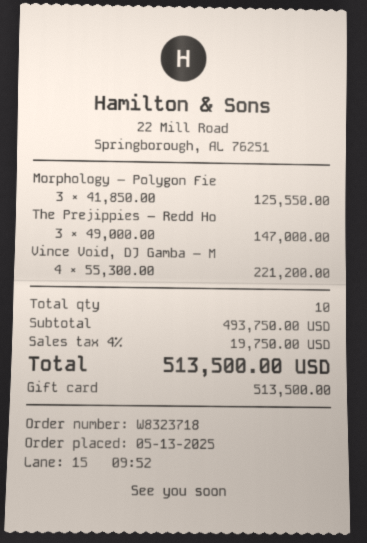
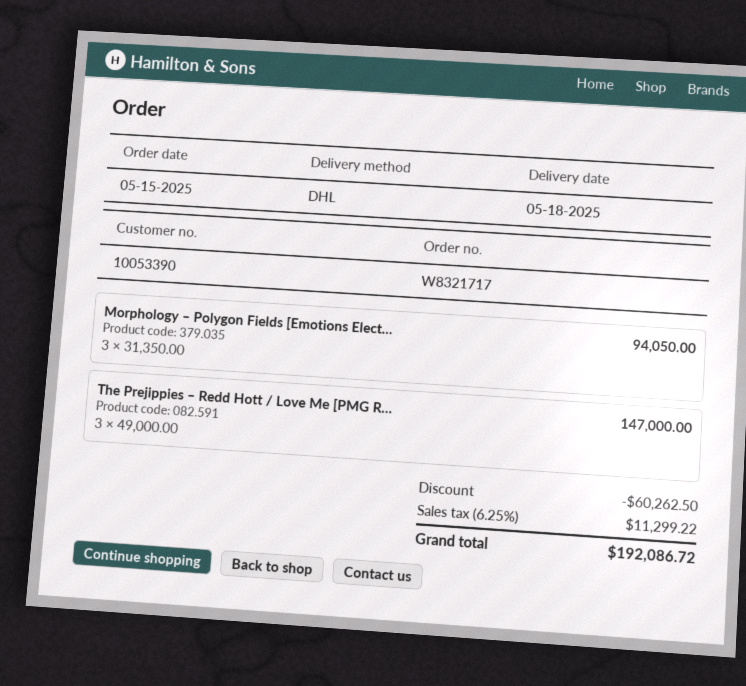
order number: W8323718 -> W8321717
order date: 2025-05-13 -> 2025-05-15
Morphology – Polygon Fie: 3 x 41850.00 = 125550.00 -> 3 x 31350.00 = 94050.00
Vince Void, DJ Gamba – M: 4 x 55300.00 = 221200.00 -> none
discount: none -> 60262.50
tax: 4% = 19750.00 -> 6.25% = 11299.22
total: 513500.00 -> 192086.72

